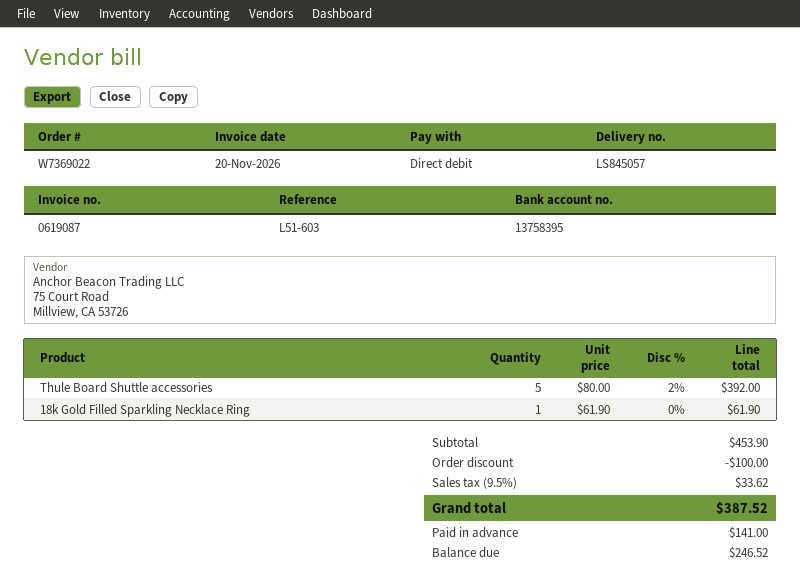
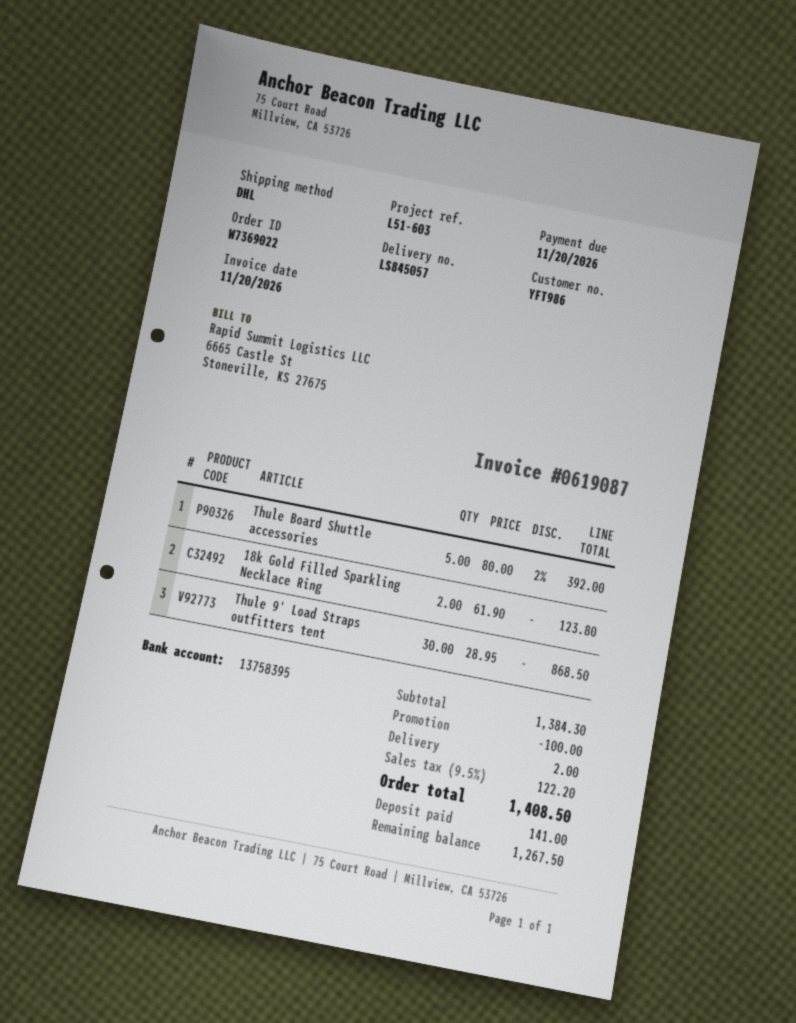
18k Gold Filled Sparkling Necklace Ring: 1 x 61.90 = 61.90 -> 2 x 61.90 = 123.80
Thule 9' Load Straps outfitters tent: none -> 30 x 28.95 = 868.50
subtotal: 453.90 -> 1384.30
shipping: none -> 2.00
tax: 9.5% = 33.62 -> 9.5% = 122.20
total: 387.52 -> 1408.50
balance: 246.52 -> 1267.50

